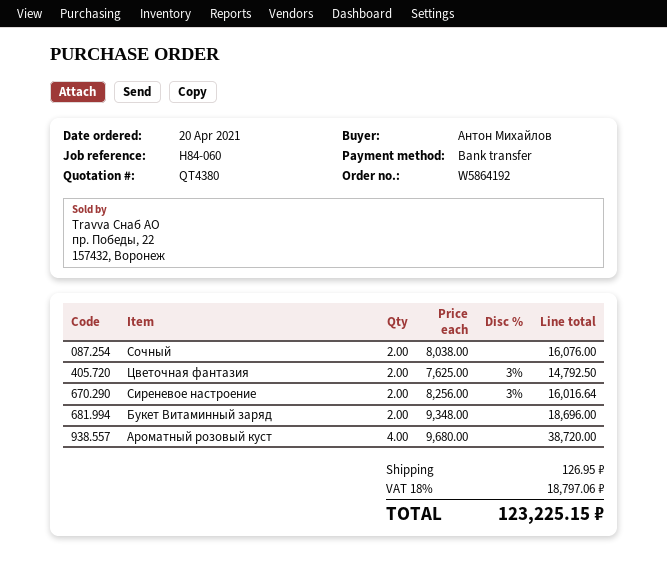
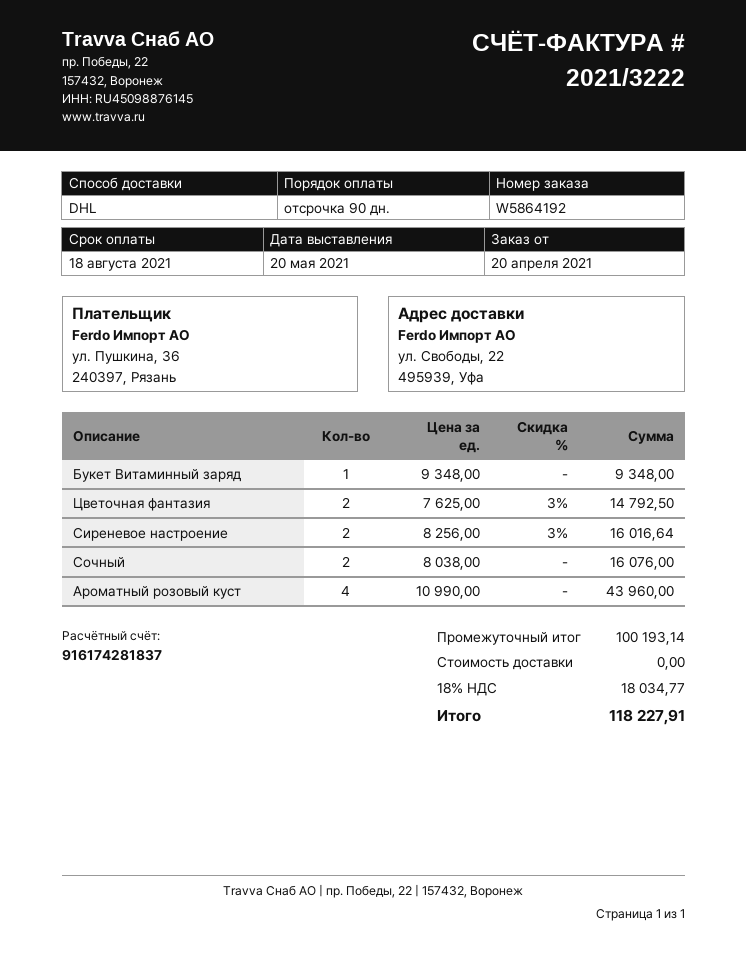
Букет Витаминный заряд: 2 x 9348.00 = 18696.00 -> 1 x 9348.00 = 9348.00
Ароматный розовый куст: 4 x 9680.00 = 38720.00 -> 4 x 10990.00 = 43960.00
shipping: 126.95 -> 0.00
tax: 18% = 18797.06 -> 18% = 18034.77
total: 123225.15 -> 118227.91

